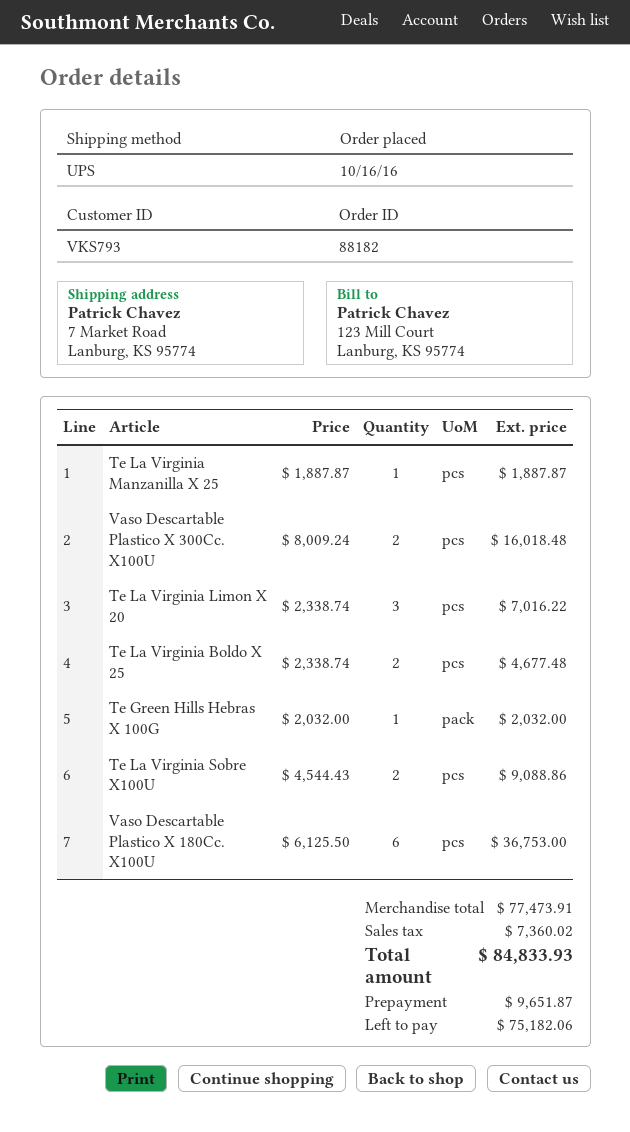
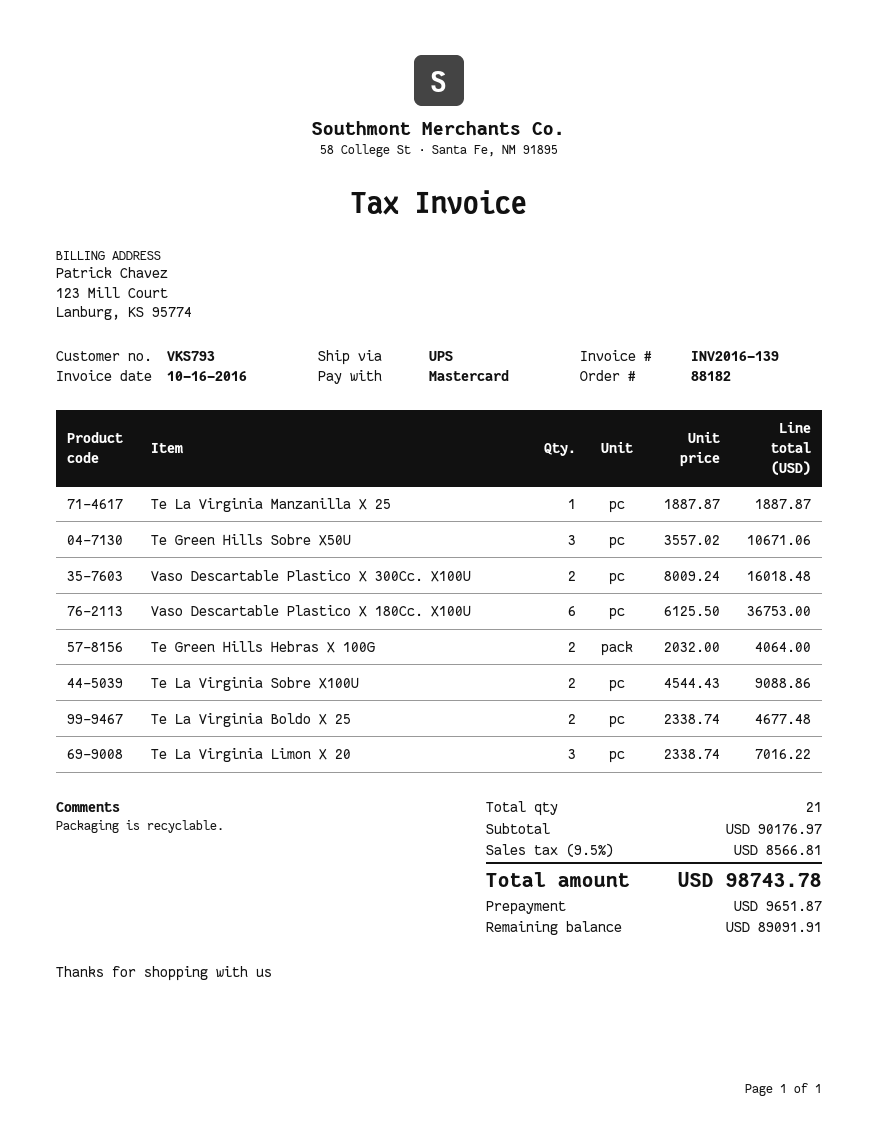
Te Green Hills Hebras X 100G: 1 x 2032.00 = 2032.00 -> 2 x 2032.00 = 4064.00
Te Green Hills Sobre X50U: none -> 3 x 3557.02 = 10671.06
subtotal: 77473.91 -> 90176.97
tax: 7360.02 -> 8566.81
total: 84833.93 -> 98743.78
balance: 75182.06 -> 89091.91

